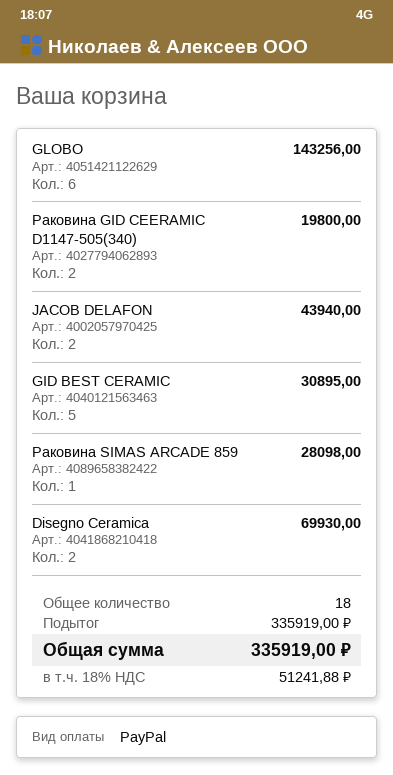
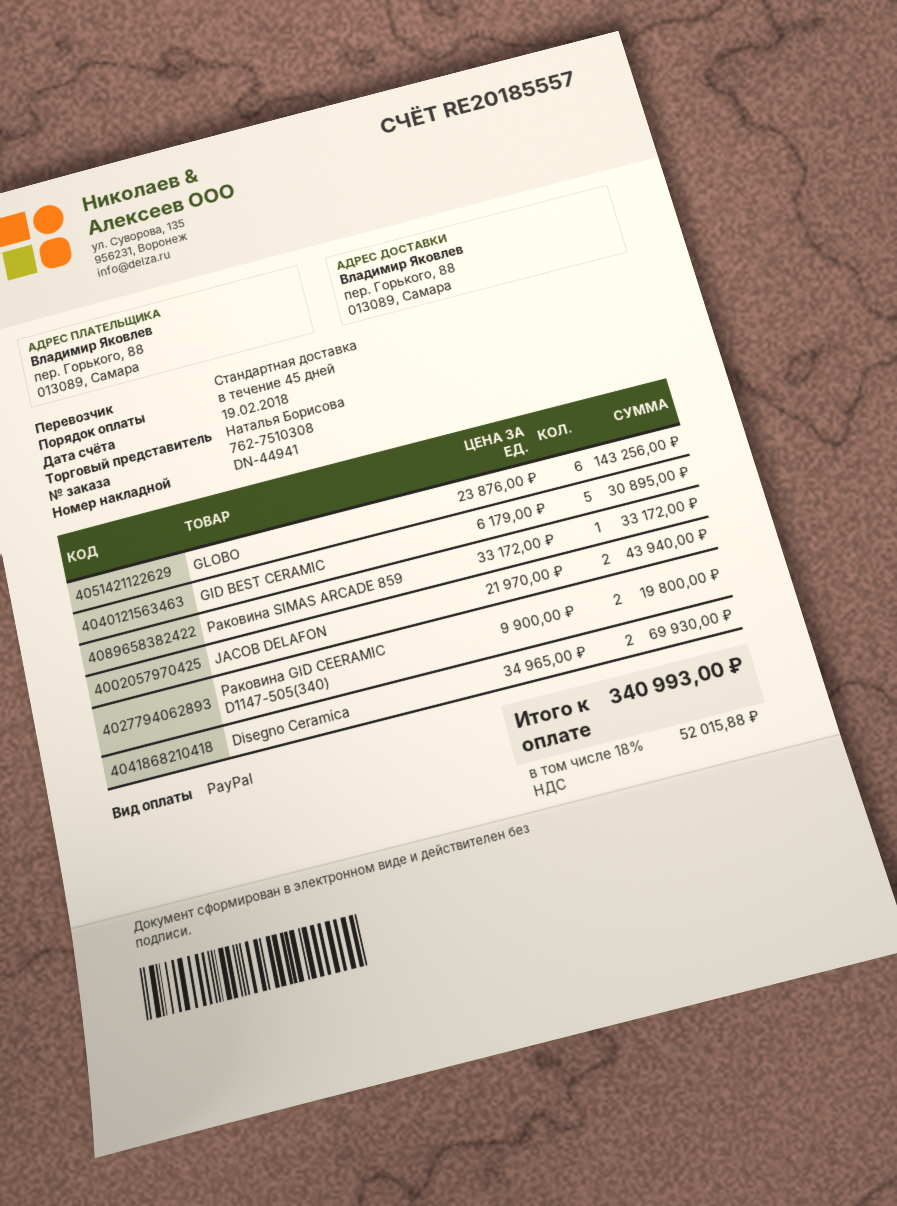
Раковина SIMAS ARCADE 859: 1 for 28098.00 -> 1 for 33172.00
tax: 18% = 51241.88 -> 18% = 52015.88
total: 335919.00 -> 340993.00

